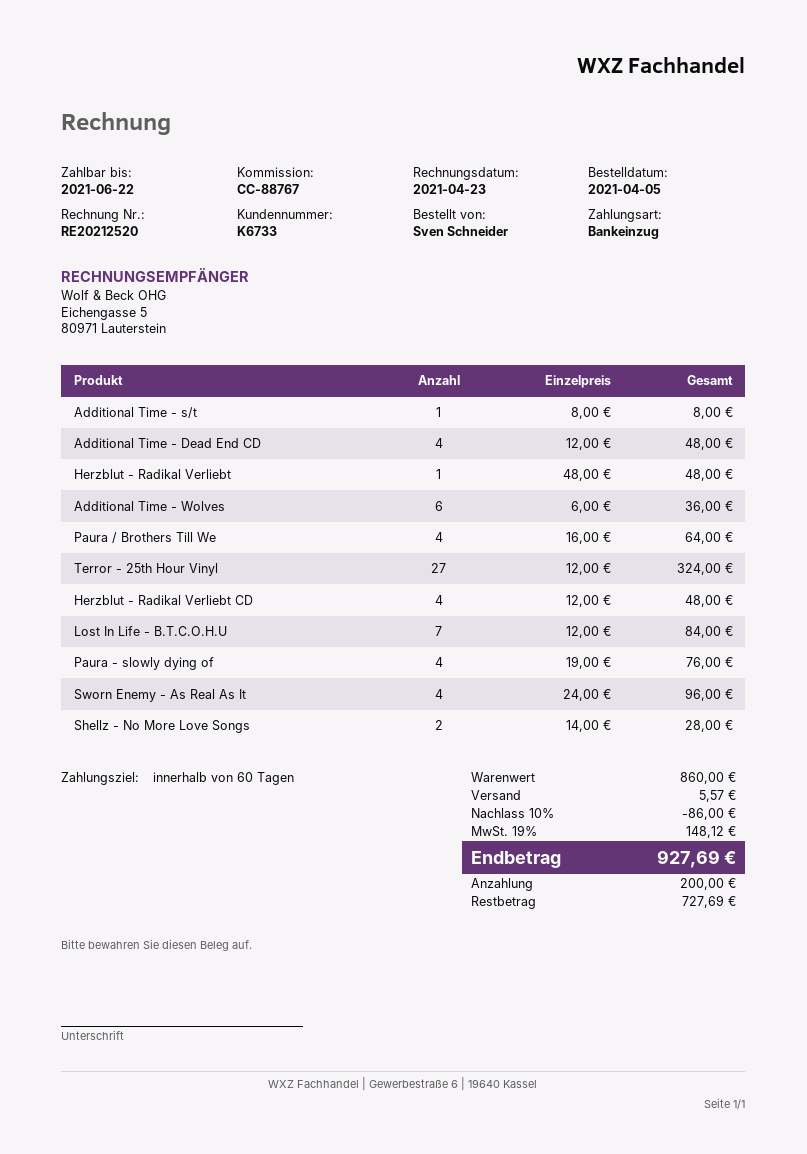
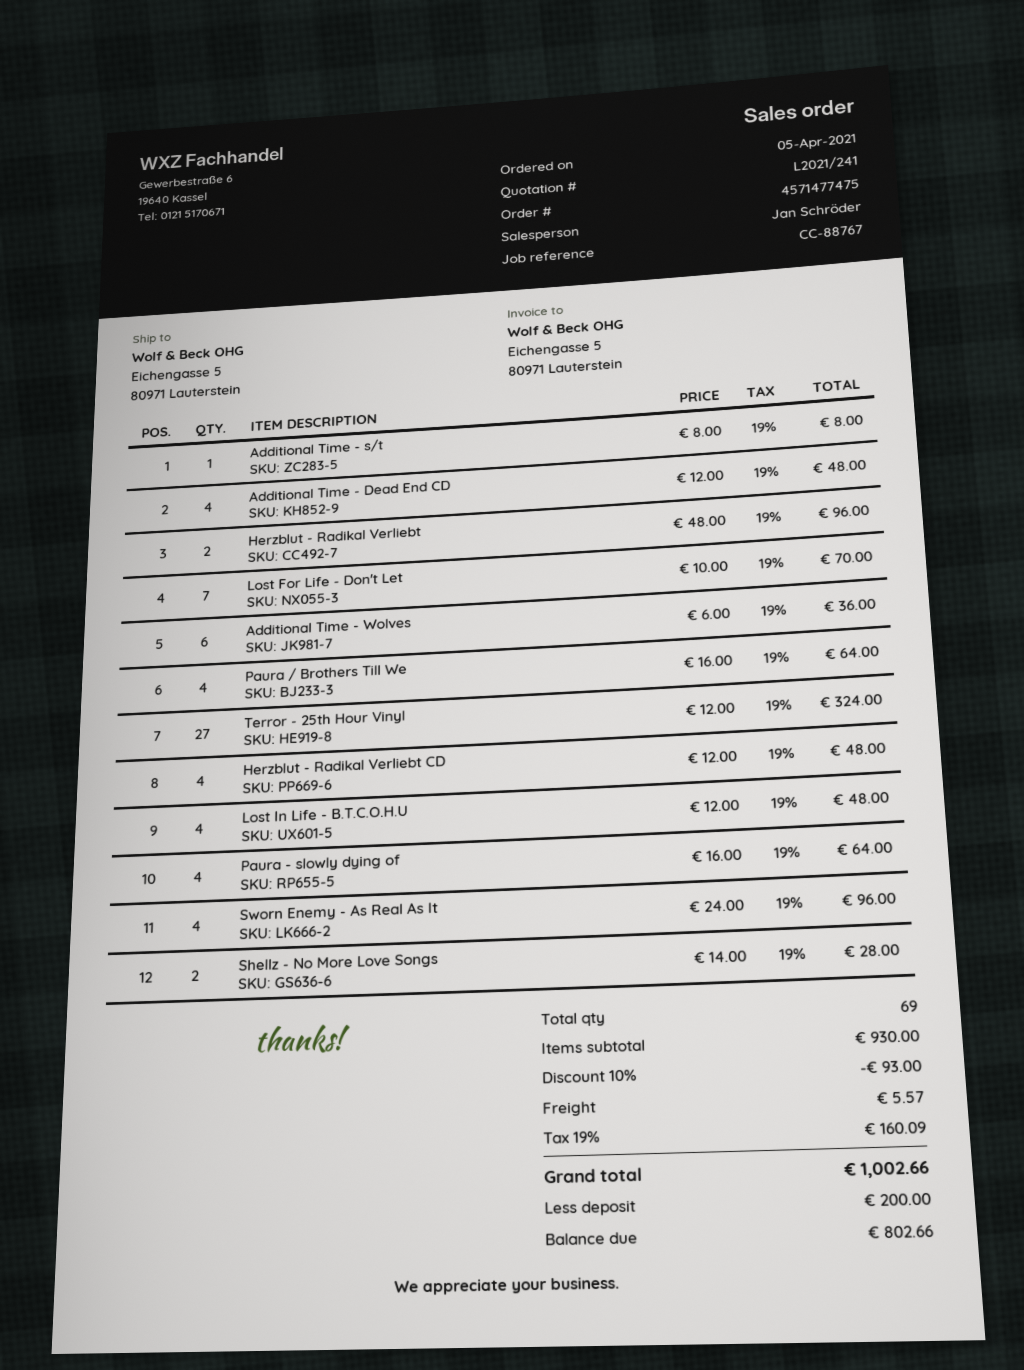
Herzblut - Radikal Verliebt: 1 x 48.00 = 48.00 -> 2 x 48.00 = 96.00
Lost In Life - B.T.C.O.H.U: 7 x 12.00 = 84.00 -> 4 x 12.00 = 48.00
Paura - slowly dying of: 4 x 19.00 = 76.00 -> 4 x 16.00 = 64.00
Lost For Life - Don't Let: none -> 7 x 10.00 = 70.00
subtotal: 860.00 -> 930.00
discount: 10% = 86.00 -> 10% = 93.00
tax: 19% = 148.12 -> 19% = 160.09
total: 927.69 -> 1002.66
balance: 727.69 -> 802.66

